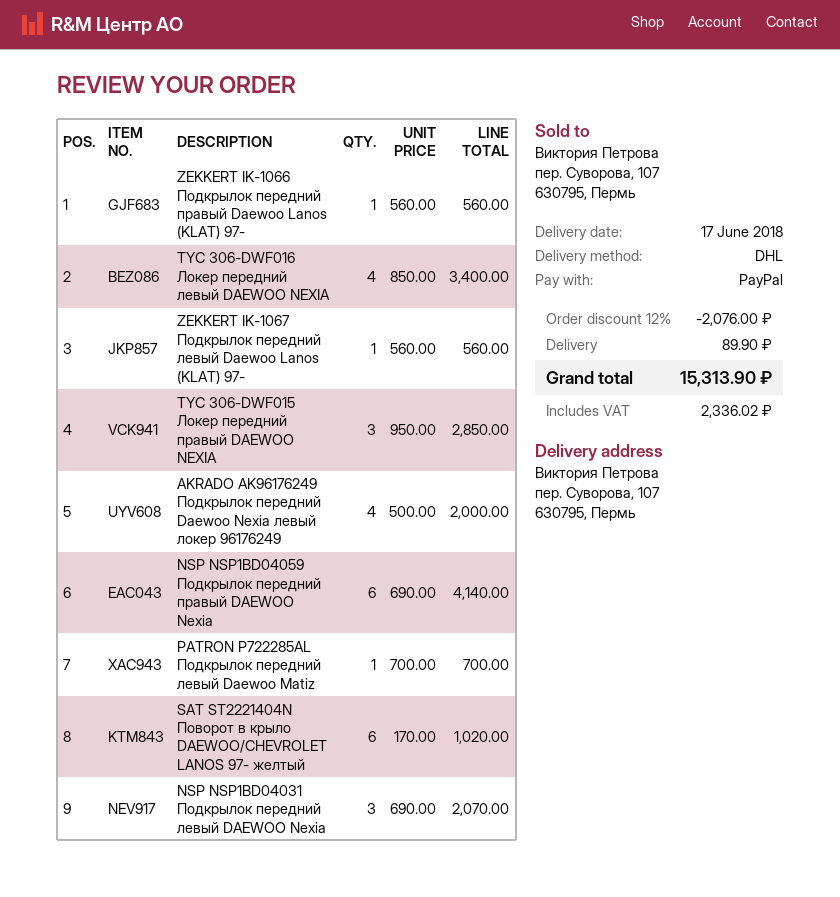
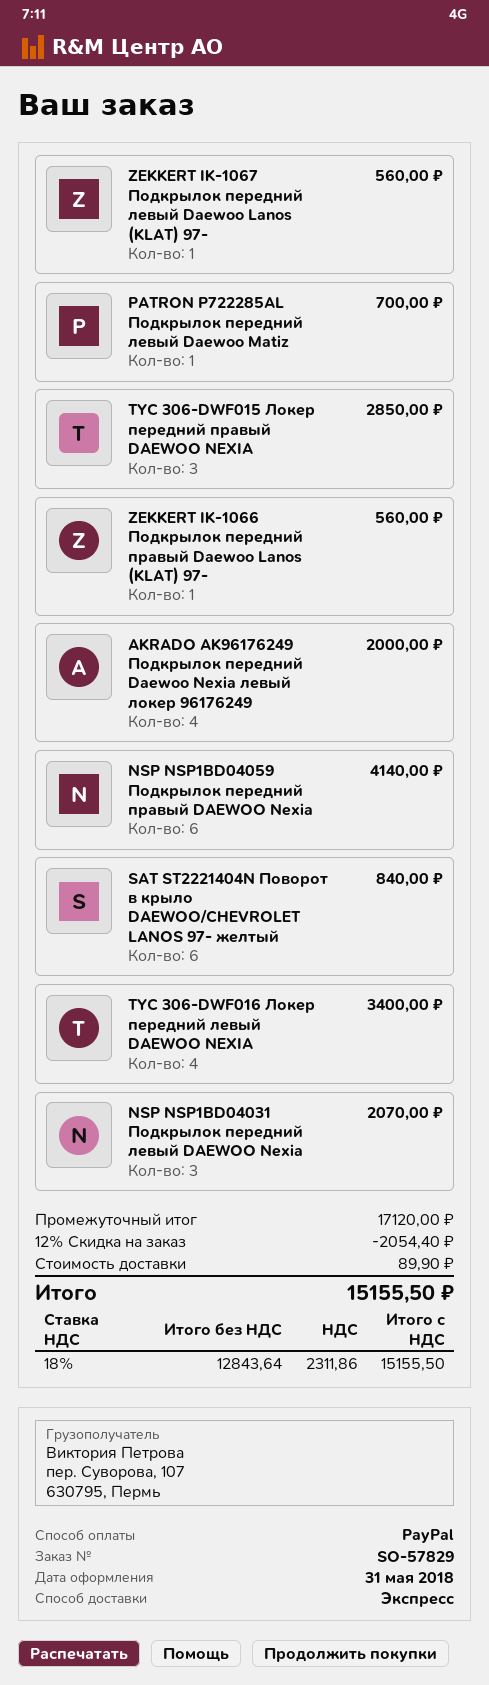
shipping method: DHL -> express
SAT ST2221404N Поворот в крыло DAEWOO/CHEVROLET LANOS 97- желтый: 6 for 1020.00 -> 6 for 840.00
discount: 12% = 2076.00 -> 12% = 2054.40
tax: 2336.02 -> 2311.86
total: 15313.90 -> 15155.50

